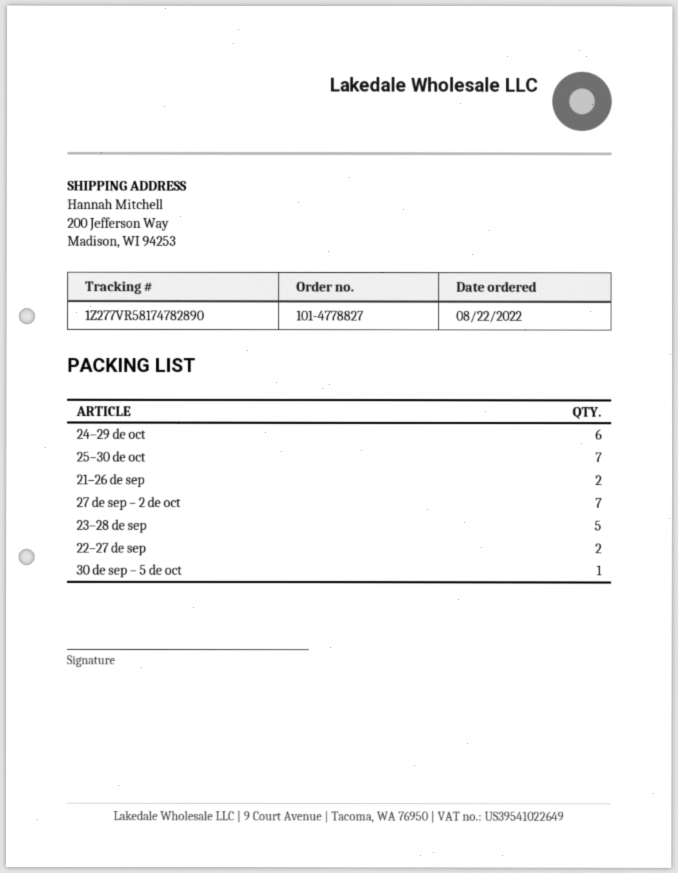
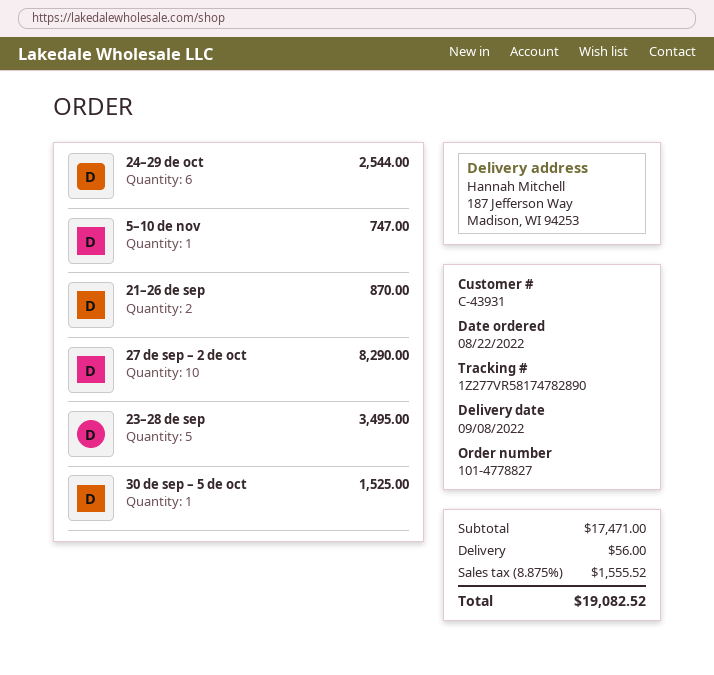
ship to: 200 Jefferson Way, Madison, WI 94253 -> 187 Jefferson Way, Madison, WI 94253
25–30 de oct: 7 -> none
27 de sep – 2 de oct: 7 -> 10
22–27 de sep: 2 -> none
5–10 de nov: none -> 1

